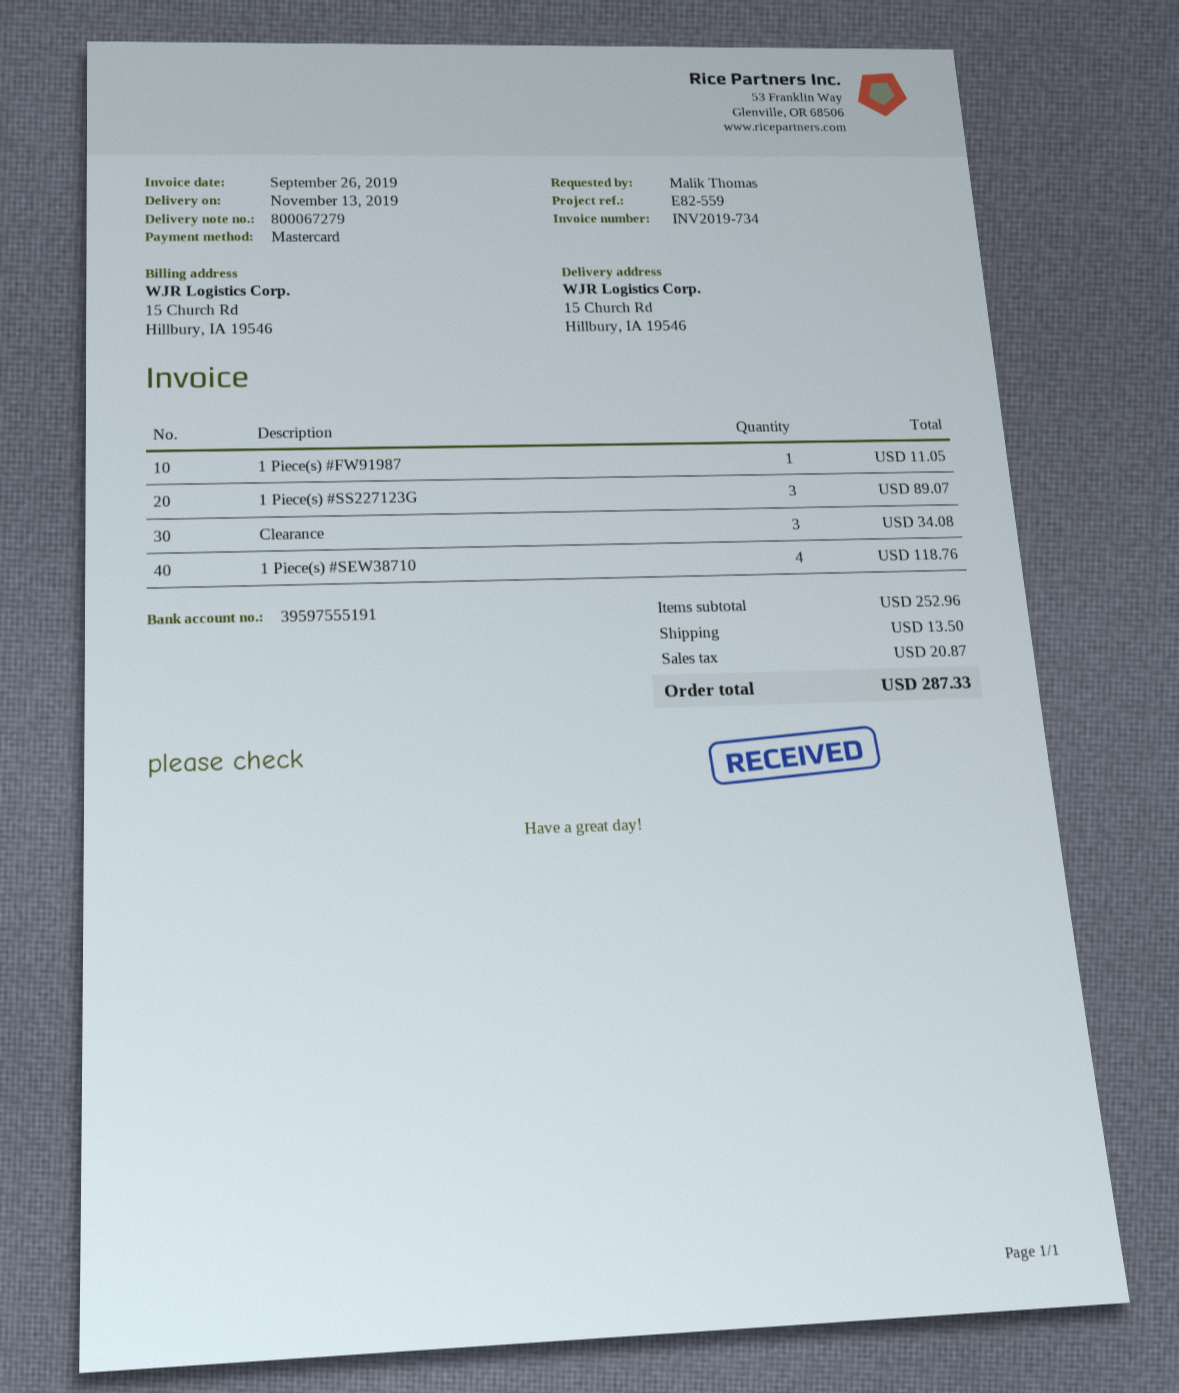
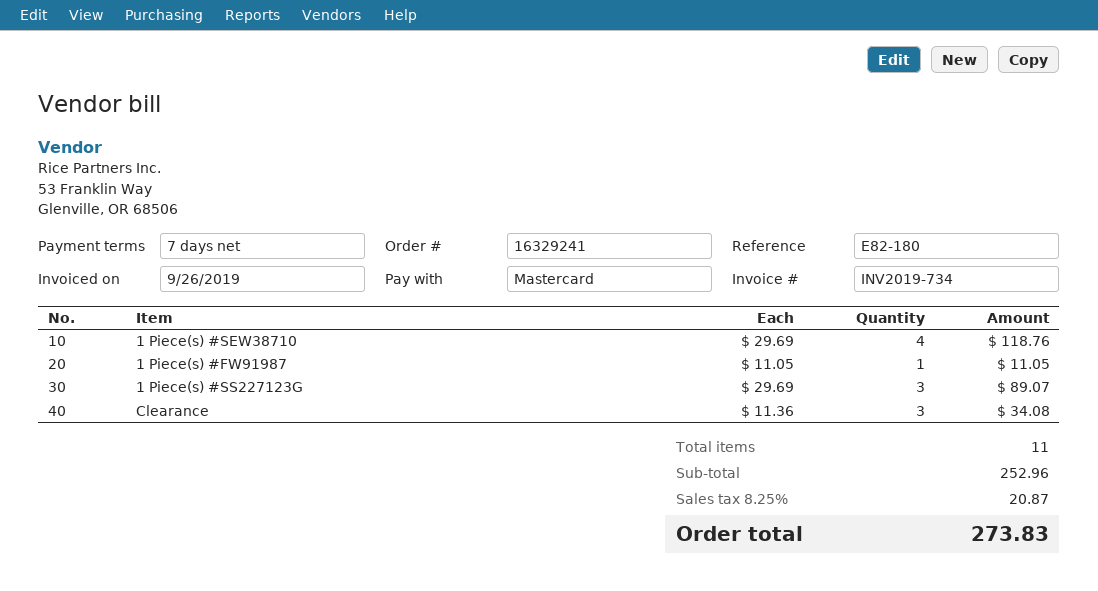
reference: E82-559 -> E82-180
shipping: 13.50 -> none
total: 287.33 -> 273.83

